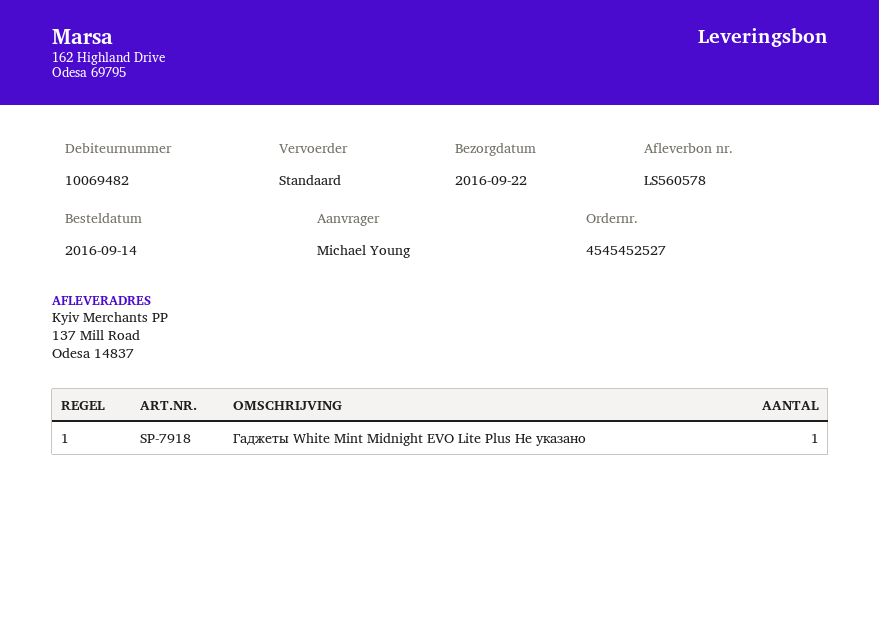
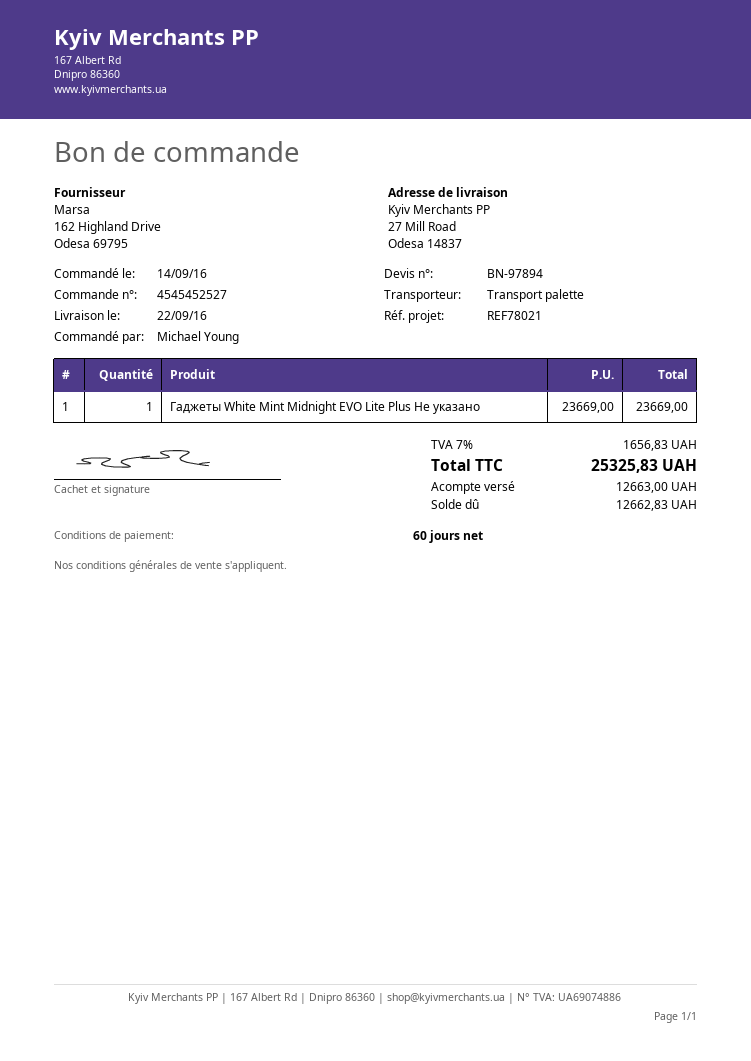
shipping method: standard -> pallet freight
ship to: 137 Mill Road, Odesa 14837 -> 27 Mill Road, Odesa 14837

